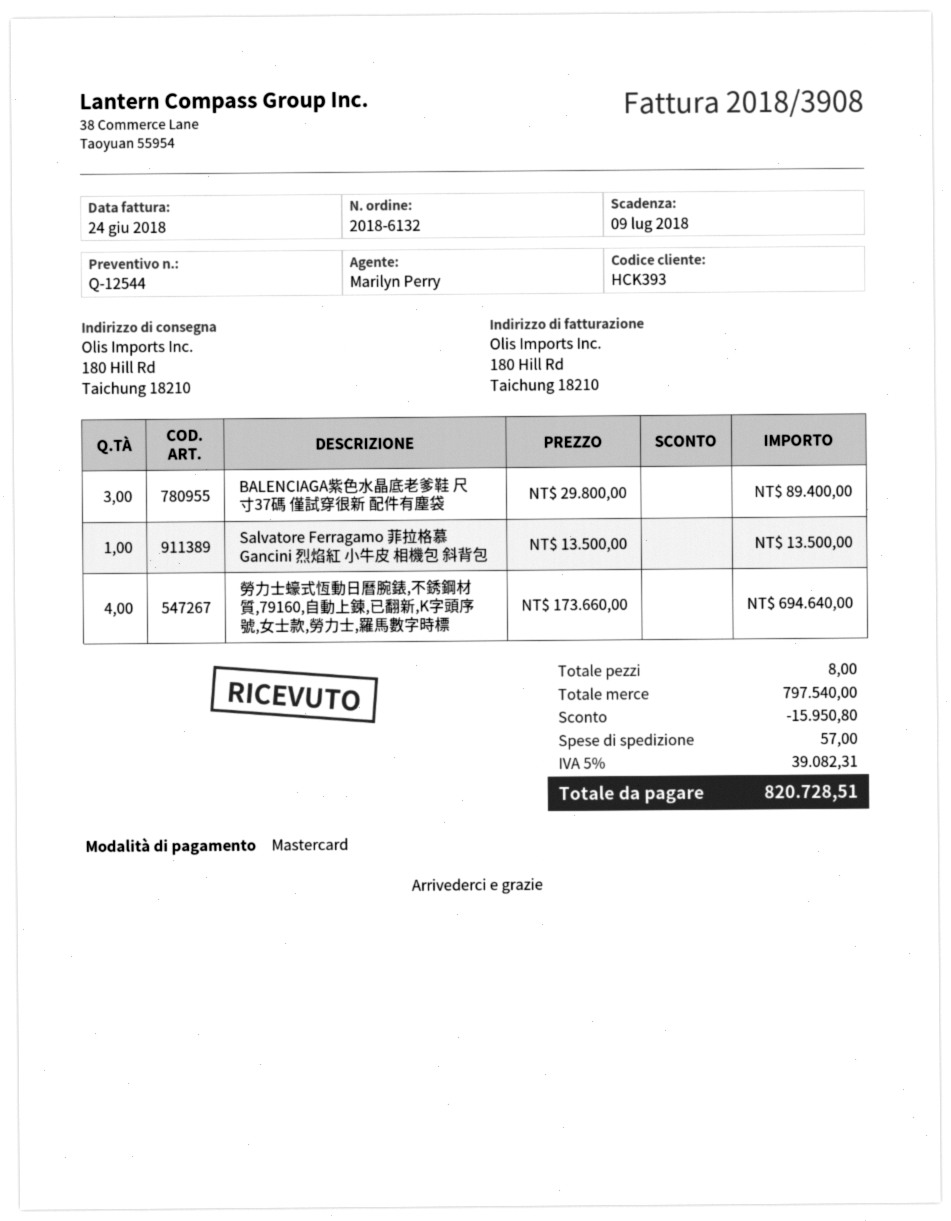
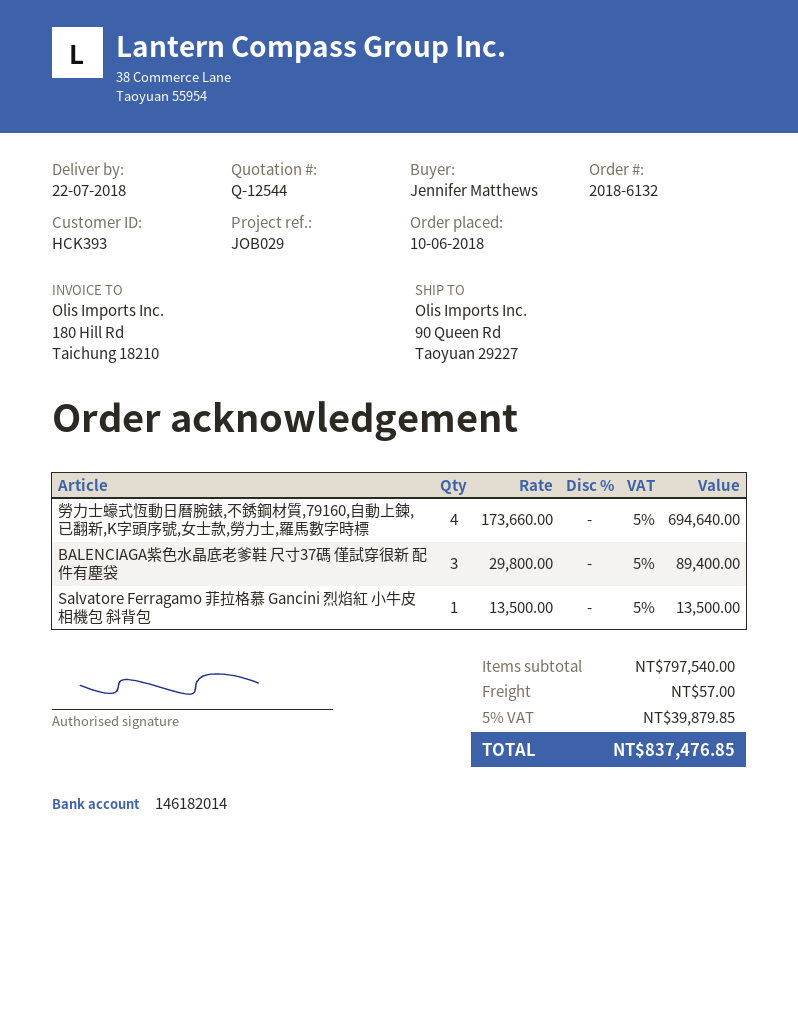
ship to: 180 Hill Rd, Taichung 18210 -> 90 Queen Rd, Taoyuan 29227
discount: 15950.80 -> none
tax: 5% = 39082.31 -> 5% = 39879.85
total: 820728.51 -> 837476.85

